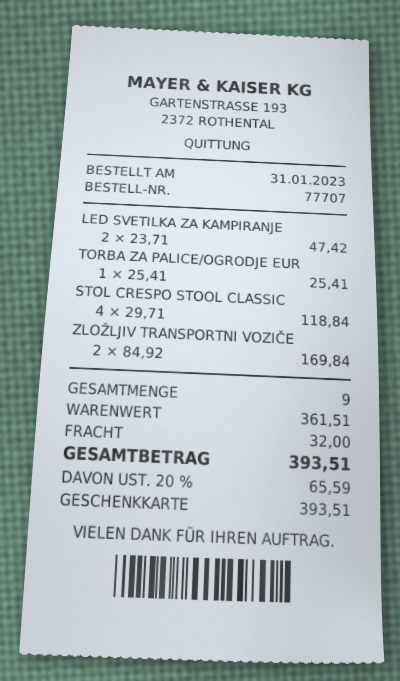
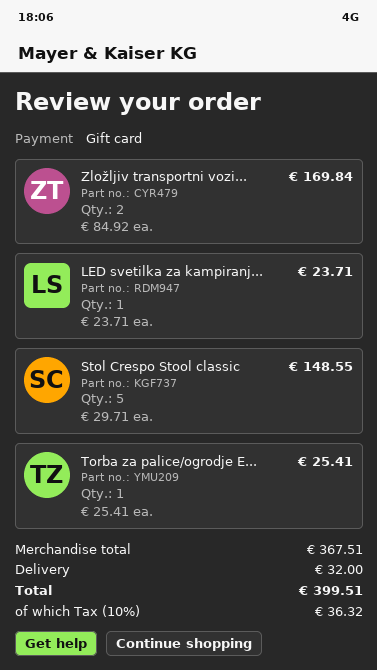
LED SVETILKA ZA KAMPIRANJE: 2 x 23.71 = 47.42 -> 1 x 23.71 = 23.71
STOL CRESPO STOOL CLASSIC: 4 x 29.71 = 118.84 -> 5 x 29.71 = 148.55
subtotal: 361.51 -> 367.51
tax: 20% = 65.59 -> 10% = 36.32
total: 393.51 -> 399.51

